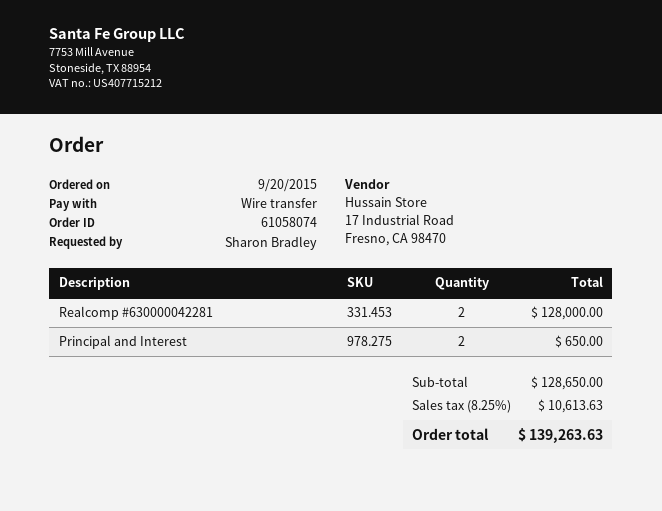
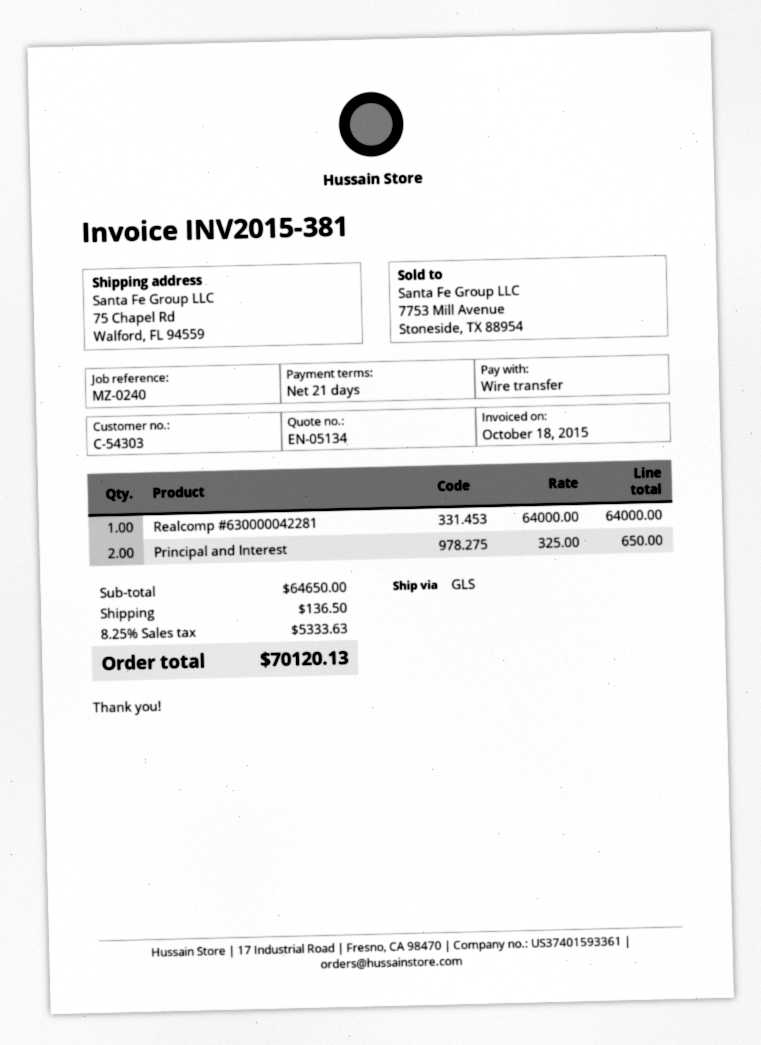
Realcomp #630000042281: 2 for 128000.00 -> 1 for 64000.00
subtotal: 128650.00 -> 64650.00
shipping: none -> 136.50
tax: 8.25% = 10613.63 -> 8.25% = 5333.63
total: 139263.63 -> 70120.13

